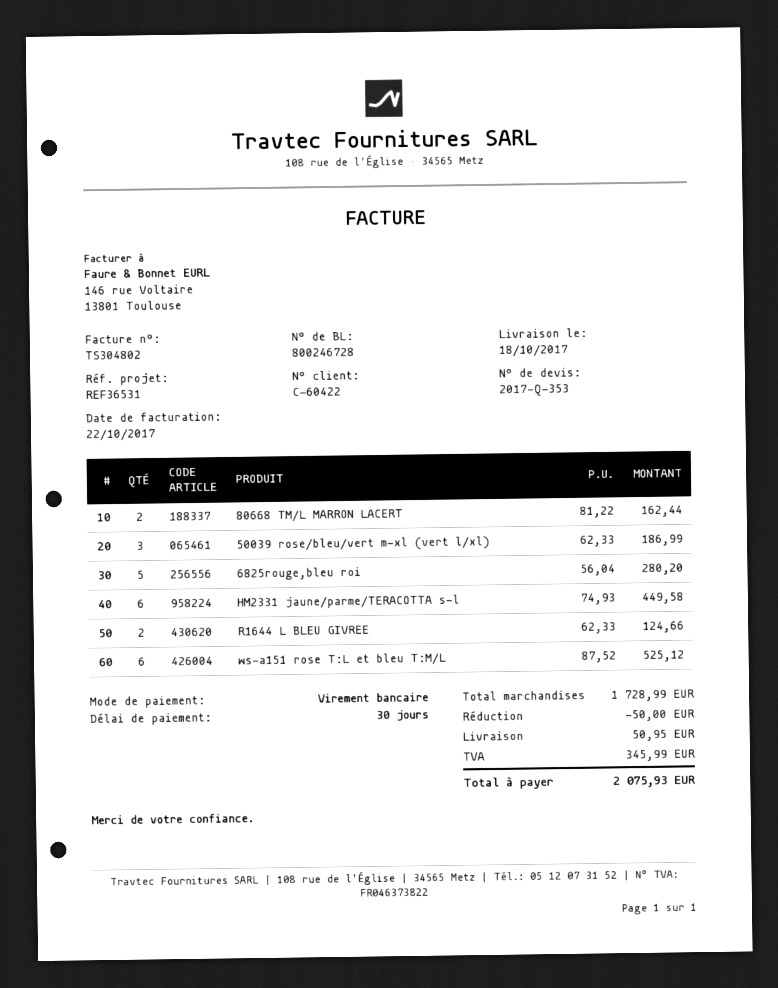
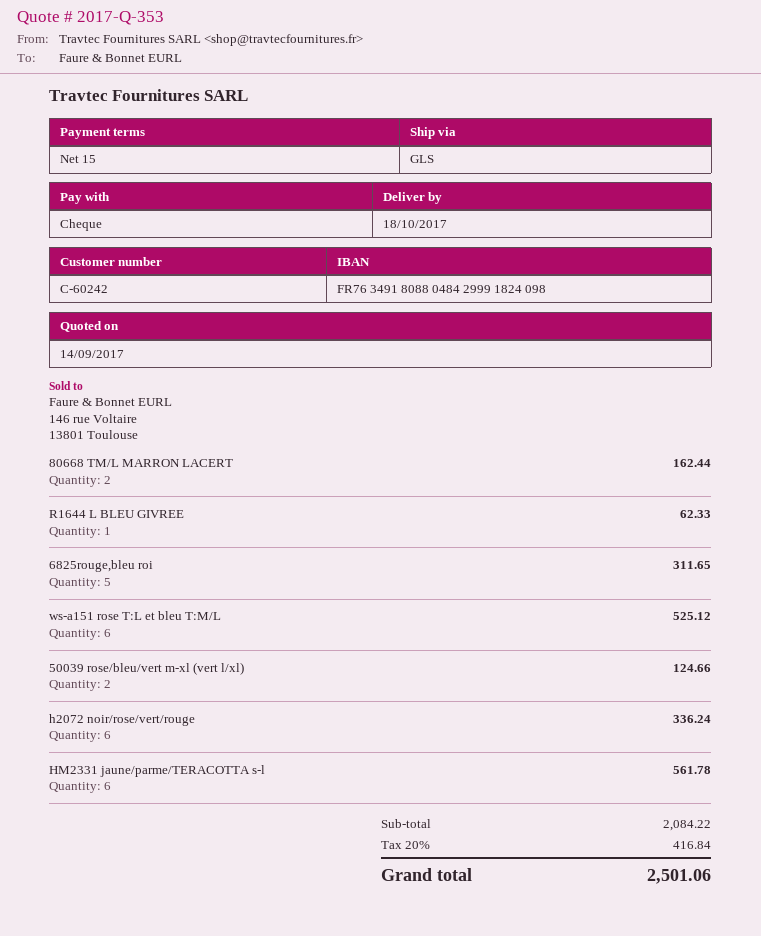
payment terms: 30 days -> 15 days
customer number: C-60422 -> C-60242
payment method: bank transfer -> cheque
50039 rose/bleu/vert m-xl (vert l/xl): 3 for 186.99 -> 2 for 124.66
6825rouge,bleu roi: 5 for 280.20 -> 5 for 311.65
HM2331 jaune/parme/TERACOTTA s-l: 6 for 449.58 -> 6 for 561.78
R1644 L BLEU GIVREE: 2 for 124.66 -> 1 for 62.33
h2072 noir/rose/vert/rouge: none -> 6 for 336.24
subtotal: 1728.99 -> 2084.22
discount: 50.00 -> none
shipping: 50.95 -> none
tax: 345.99 -> 416.84
total: 2075.93 -> 2501.06

